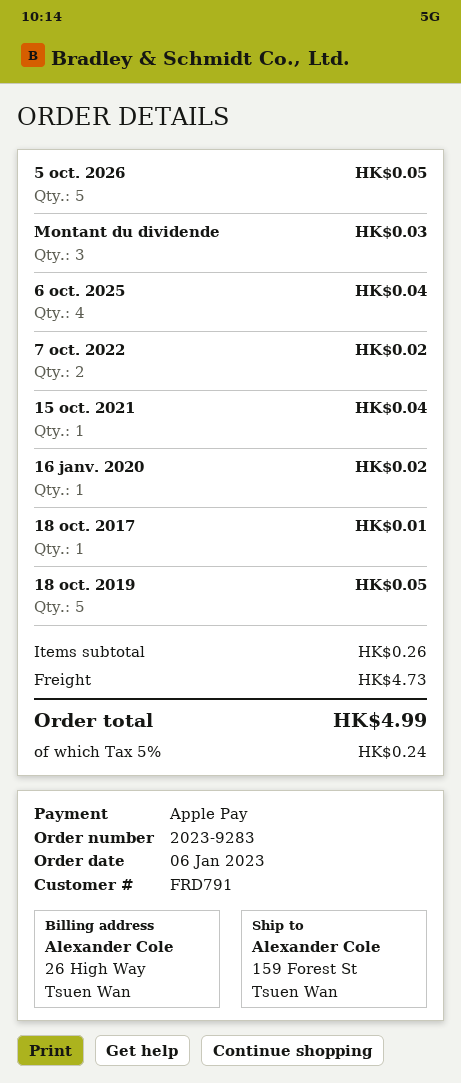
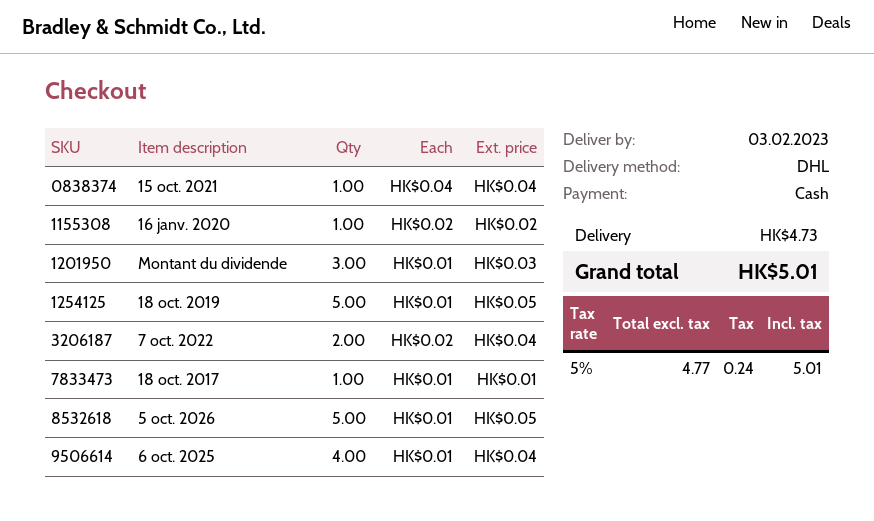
payment method: Apple Pay -> cash
7 oct. 2022: 2 for 0.02 -> 2 for 0.04
total: 4.99 -> 5.01

